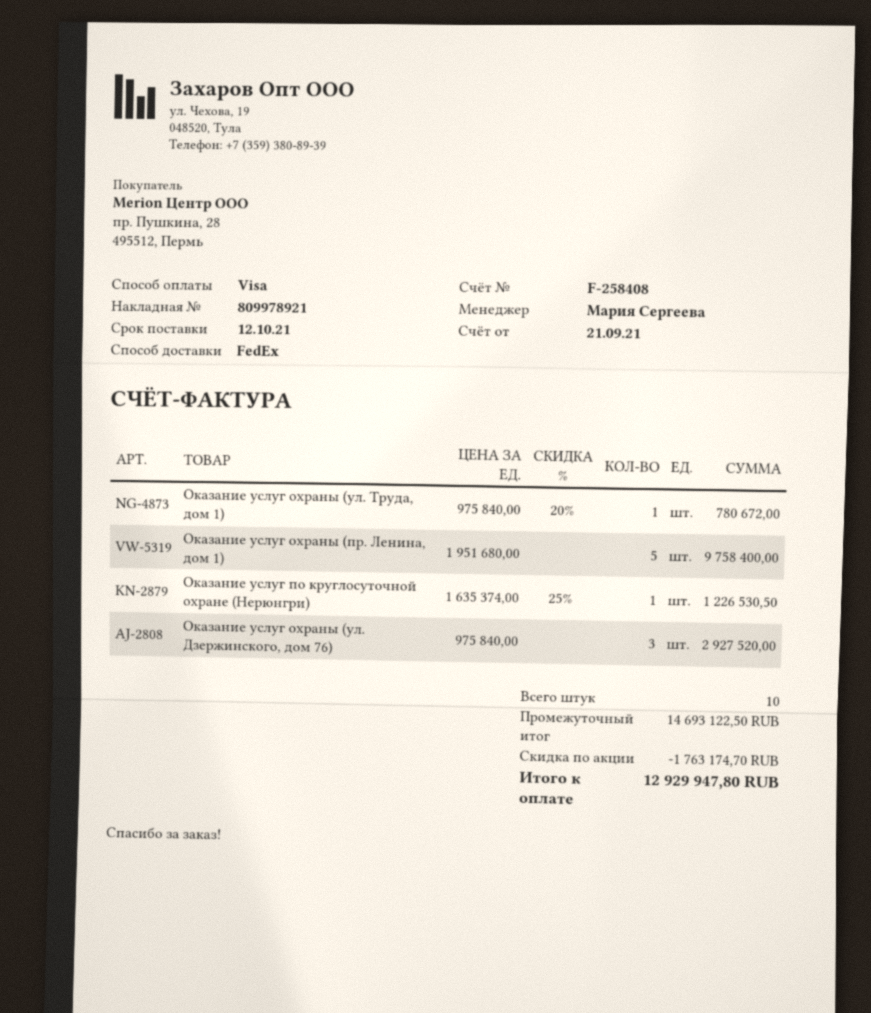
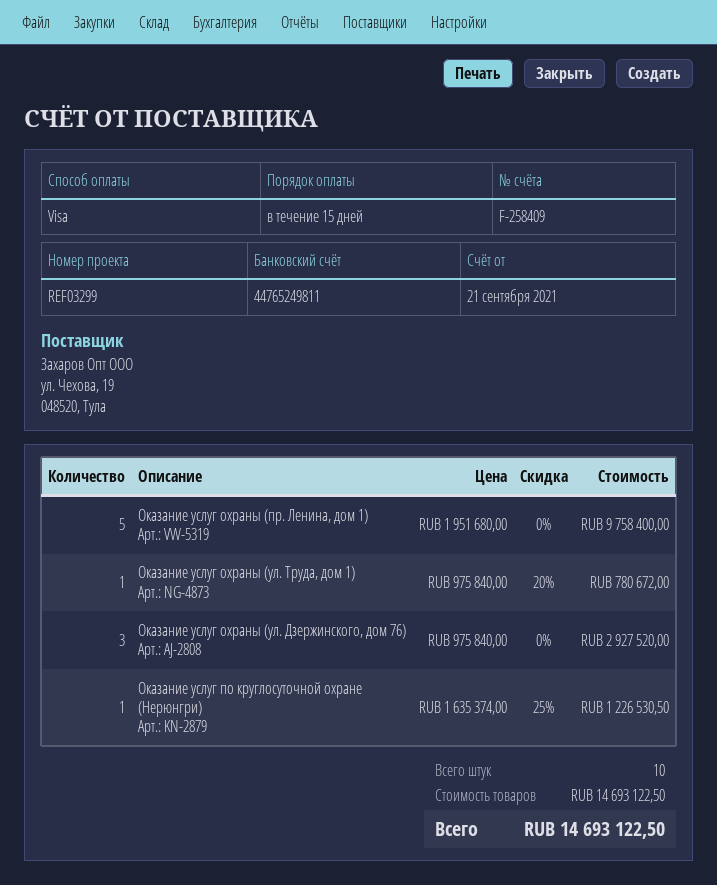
invoice number: F-258408 -> F-258409
discount: 1763174.70 -> none
total: 12929947.80 -> 14693122.50

